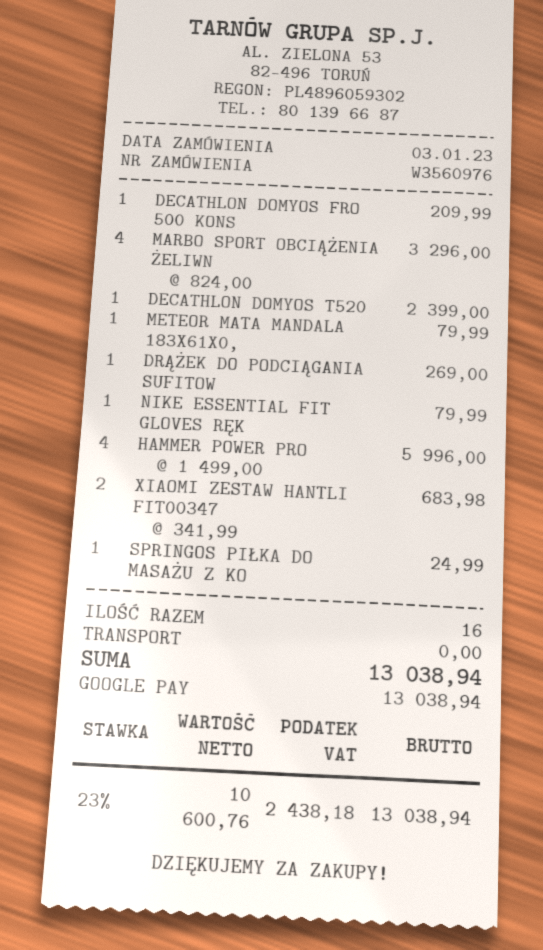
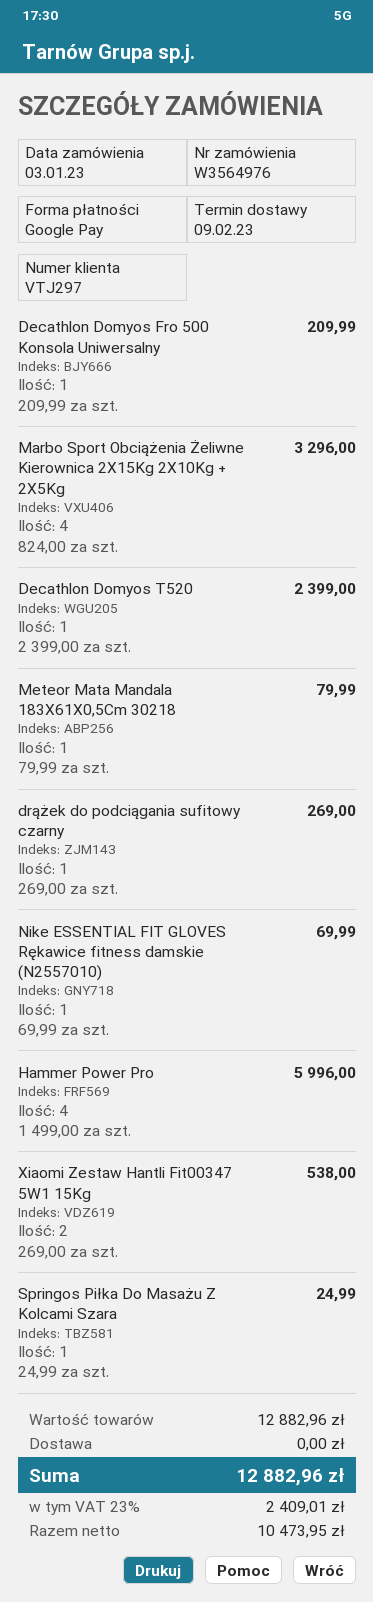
order number: W3560976 -> W3564976
NIKE ESSENTIAL FIT GLOVES RĘK: 1 x 79.99 = 79.99 -> 1 x 69.99 = 69.99
XIAOMI ZESTAW HANTLI FIT00347: 2 x 341.99 = 683.98 -> 2 x 269.00 = 538.00
net: 10600.76 -> 10473.95
tax: 23% = 2438.18 -> 23% = 2409.01
total: 13038.94 -> 12882.96

